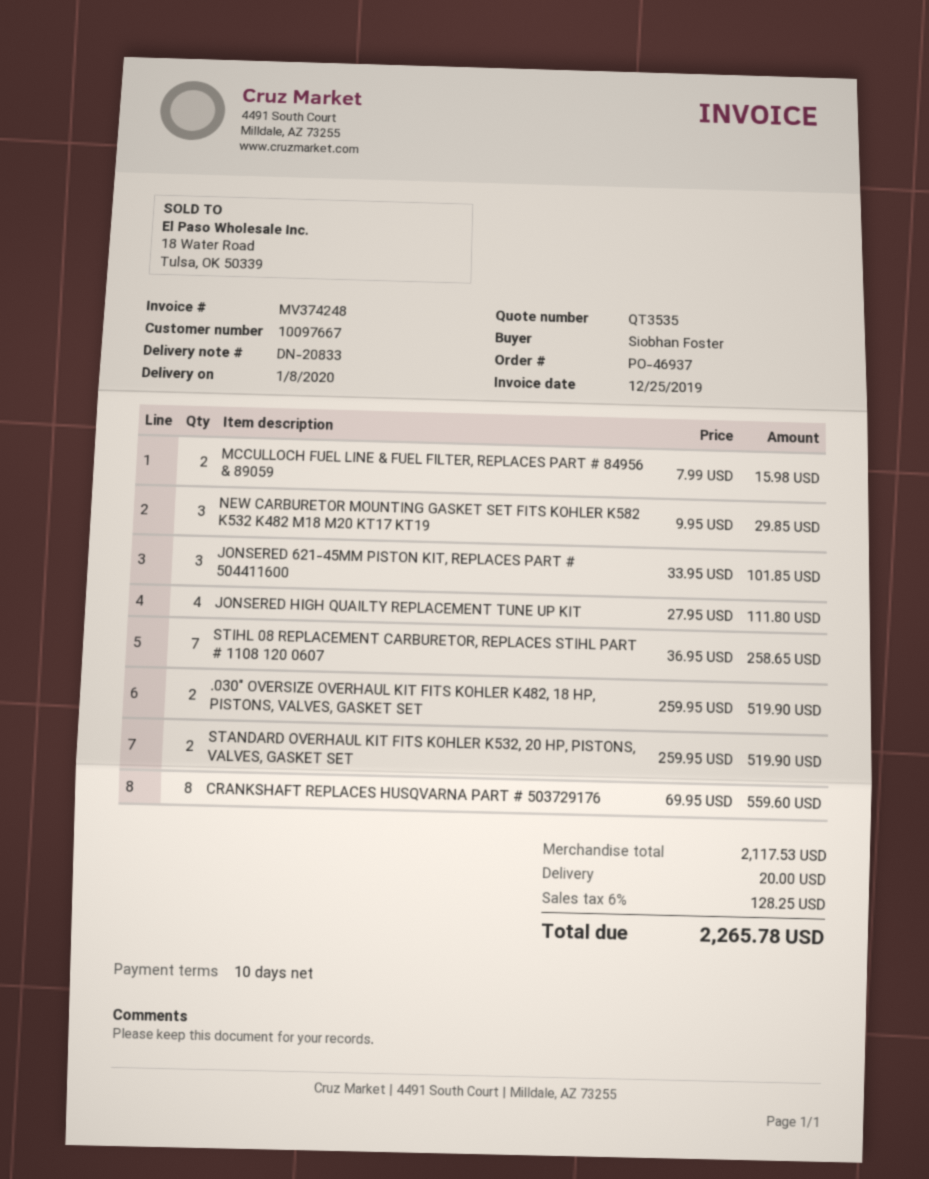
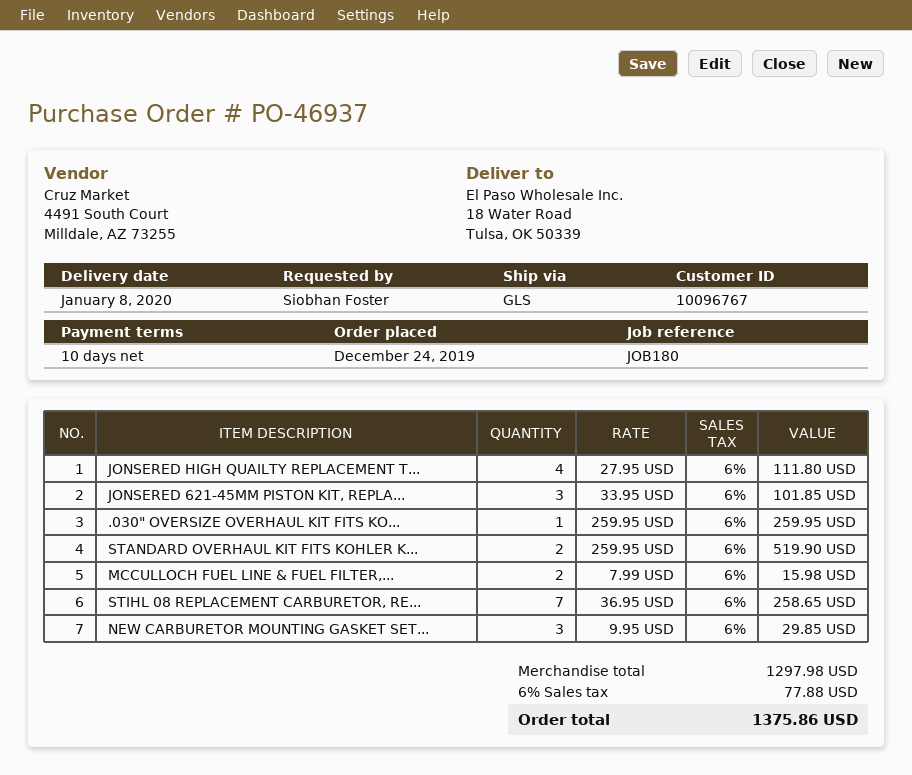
customer number: 10097667 -> 10096767
.030" OVERSIZE OVERHAUL KIT FITS KOHLER K482, 18 HP, PISTONS, VALVES, GASKET SET: 2 x 259.95 = 519.90 -> 1 x 259.95 = 259.95
CRANKSHAFT REPLACES HUSQVARNA PART # 503729176: 8 x 69.95 = 559.60 -> none
subtotal: 2117.53 -> 1297.98
shipping: 20.00 -> none
tax: 6% = 128.25 -> 6% = 77.88
total: 2265.78 -> 1375.86

